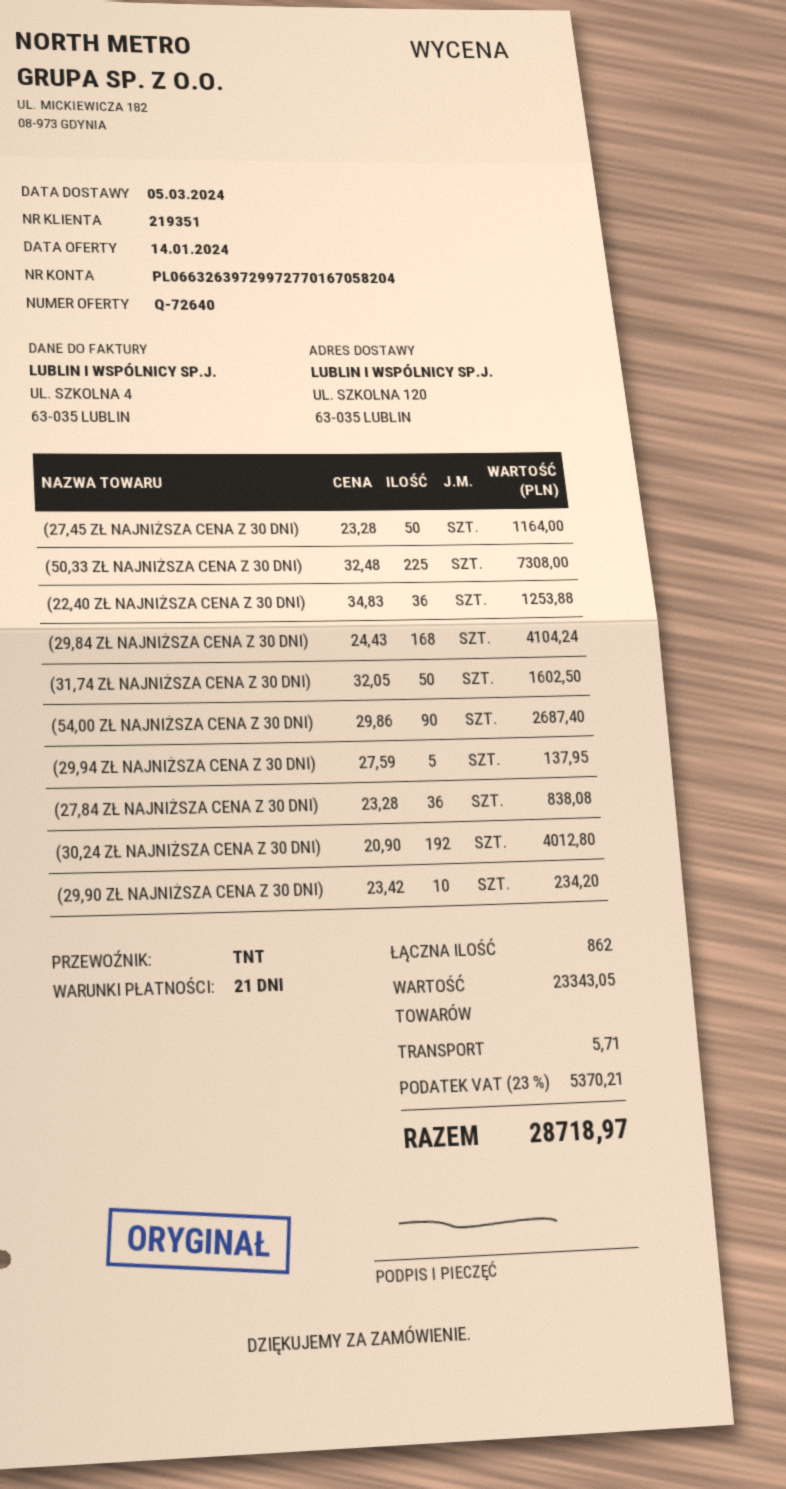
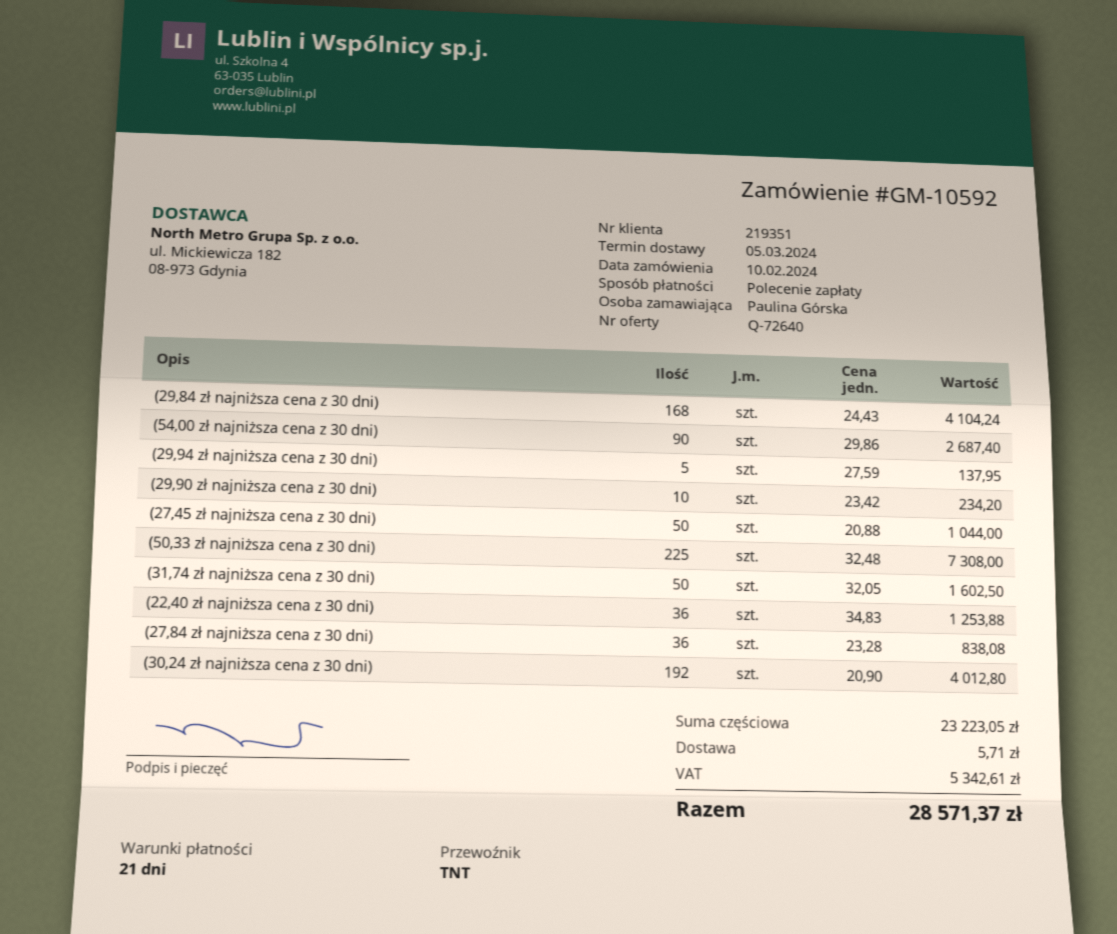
(27,45 ZŁ NAJNIŻSZA CENA Z 30 DNI): 50 x 23.28 = 1164.00 -> 50 x 20.88 = 1044.00
subtotal: 23343.05 -> 23223.05
tax: 5370.21 -> 5342.61
total: 28718.97 -> 28571.37

